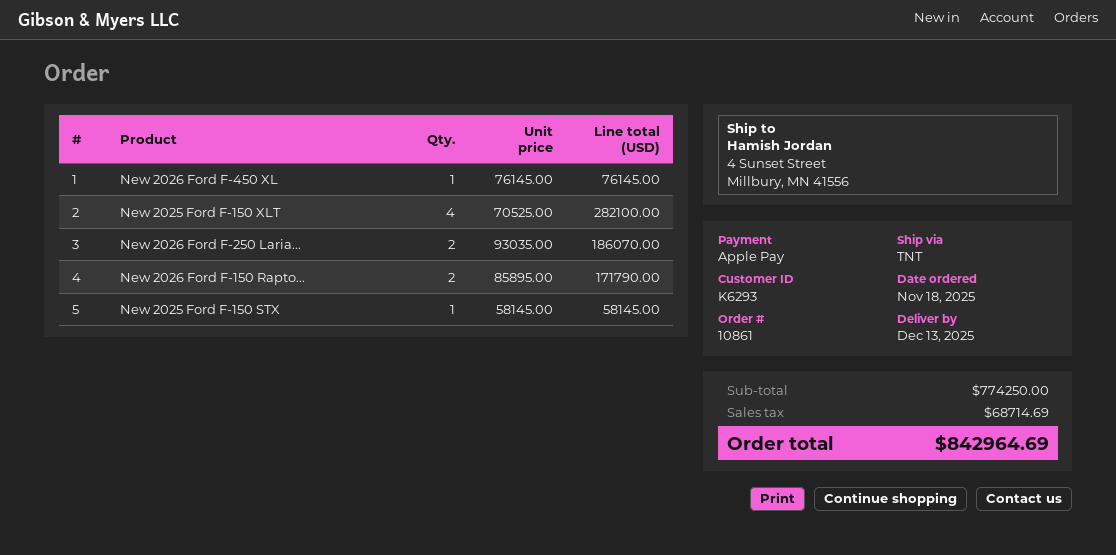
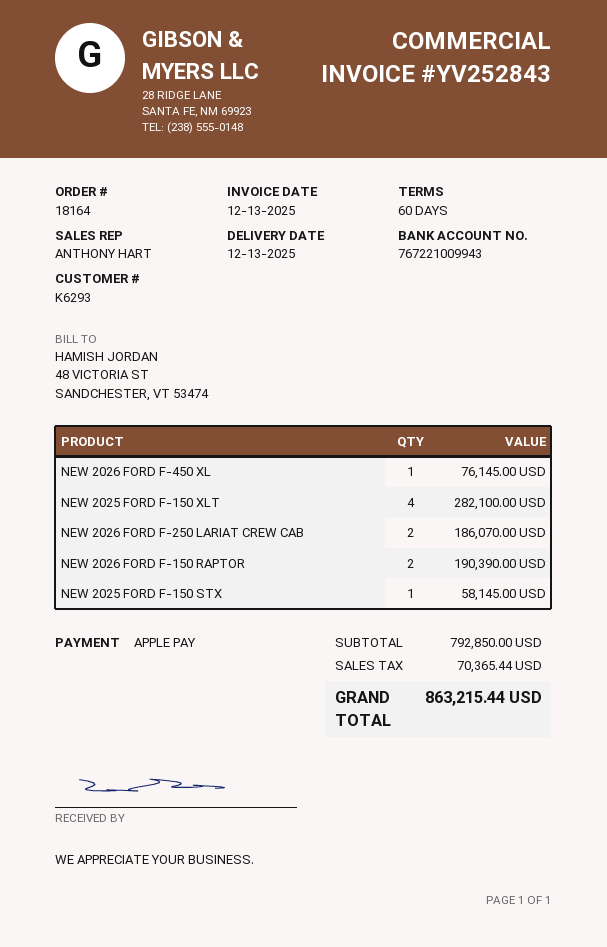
order number: 10861 -> 18164
New 2026 Ford F-150 Rapto...: 2 for 171790.00 -> 2 for 190390.00
subtotal: 774250.00 -> 792850.00
tax: 68714.69 -> 70365.44
total: 842964.69 -> 863215.44

